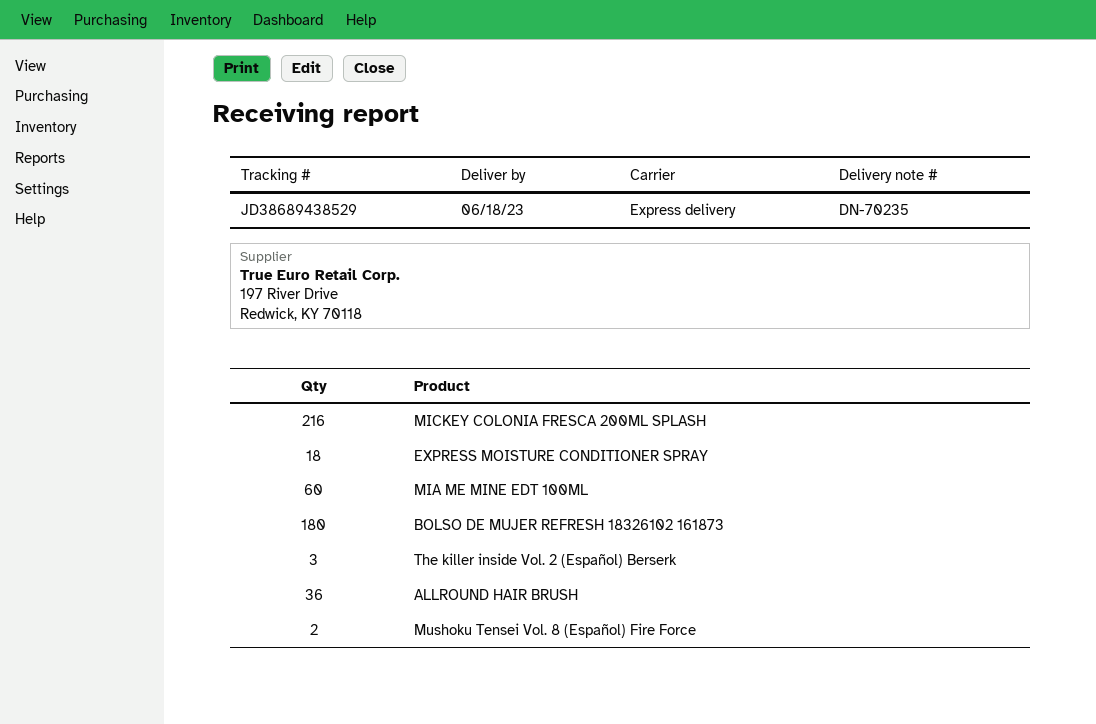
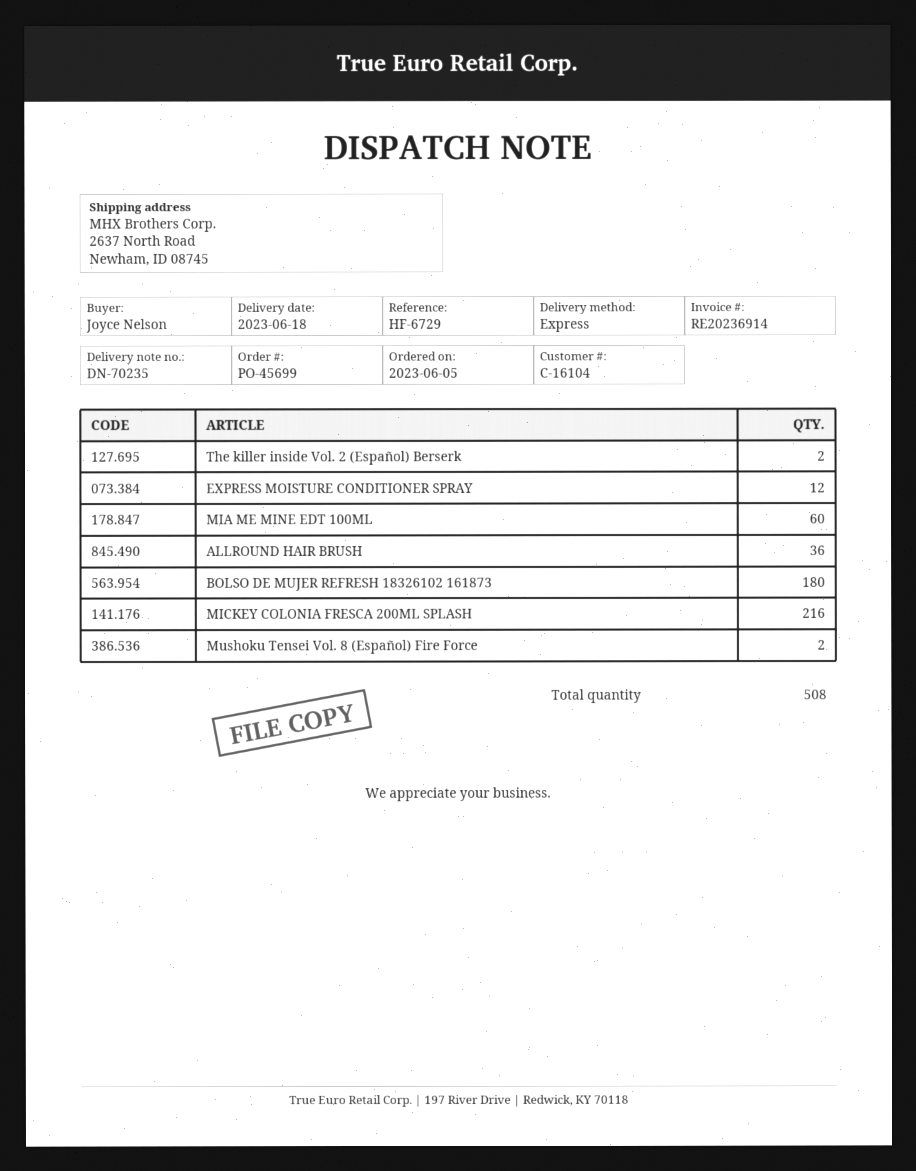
EXPRESS MOISTURE CONDITIONER SPRAY: 18 -> 12
The killer inside Vol. 2 (Español) Berserk: 3 -> 2

